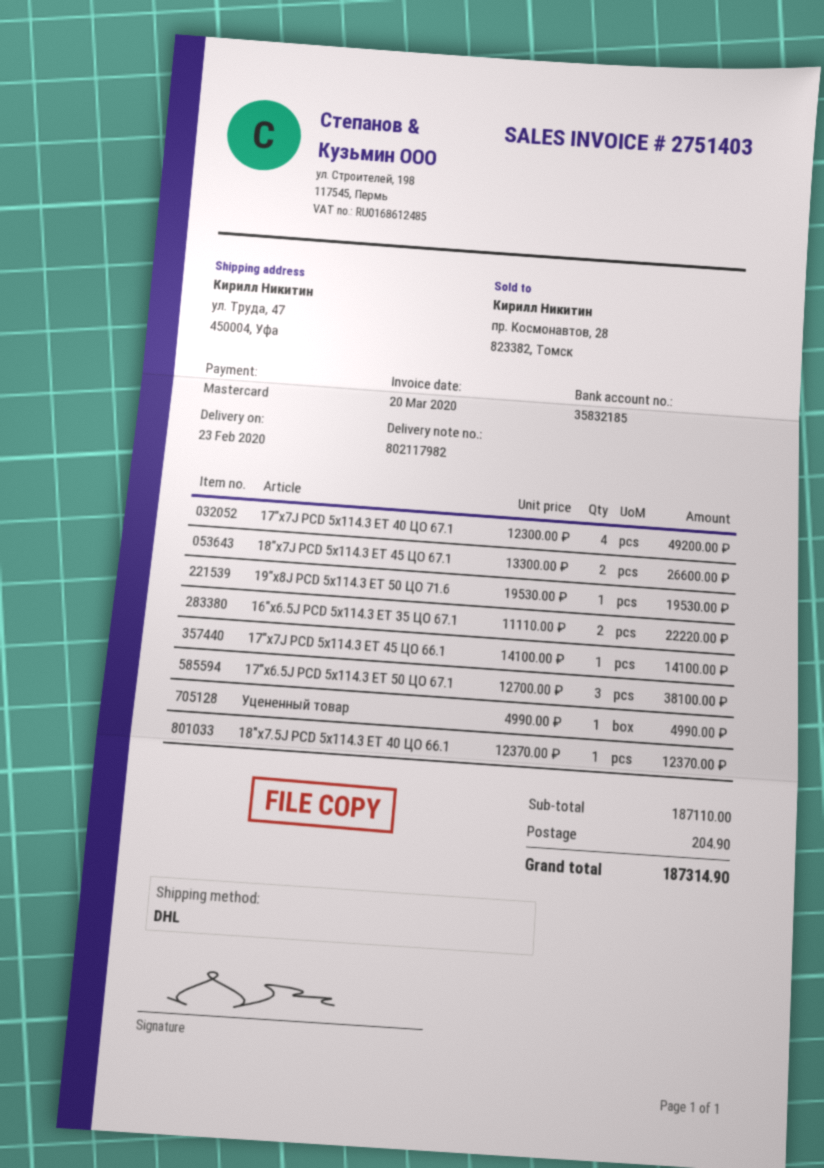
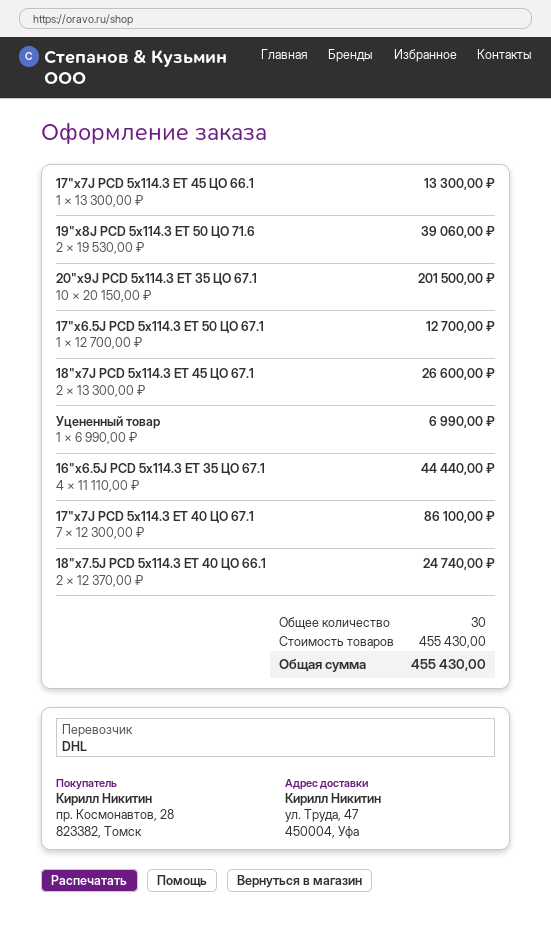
17"x7J PCD 5x114.3 ЕТ 40 ЦО 67.1: 4 x 12300.00 = 49200.00 -> 7 x 12300.00 = 86100.00
19"x8J PCD 5x114.3 ЕТ 50 ЦО 71.6: 1 x 19530.00 = 19530.00 -> 2 x 19530.00 = 39060.00
16"x6.5J PCD 5x114.3 ЕТ 35 ЦО 67.1: 2 x 11110.00 = 22220.00 -> 4 x 11110.00 = 44440.00
17"x7J PCD 5x114.3 ЕТ 45 ЦО 66.1: 1 x 14100.00 = 14100.00 -> 1 x 13300.00 = 13300.00
17"x6.5J PCD 5x114.3 ЕТ 50 ЦО 67.1: 3 x 12700.00 = 38100.00 -> 1 x 12700.00 = 12700.00
Уцененный товар: 1 x 4990.00 = 4990.00 -> 1 x 6990.00 = 6990.00
18"x7.5J PCD 5x114.3 ЕТ 40 ЦО 66.1: 1 x 12370.00 = 12370.00 -> 2 x 12370.00 = 24740.00
20"x9J PCD 5x114.3 ЕТ 35 ЦО 67.1: none -> 10 x 20150.00 = 201500.00
subtotal: 187110.00 -> 455430.00
shipping: 204.90 -> none
total: 187314.90 -> 455430.00

